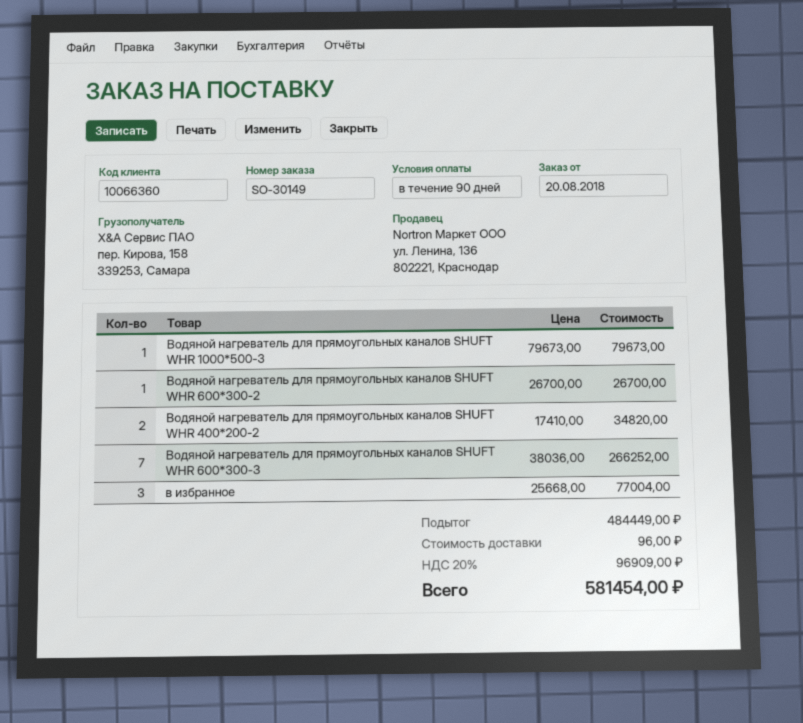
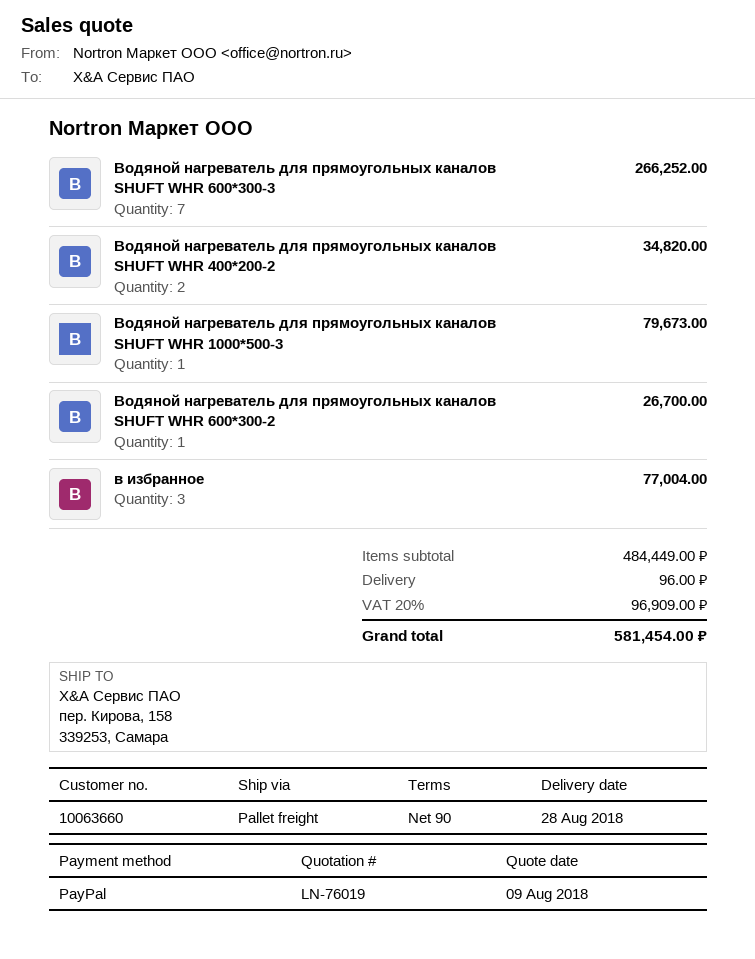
customer number: 10066360 -> 10063660

